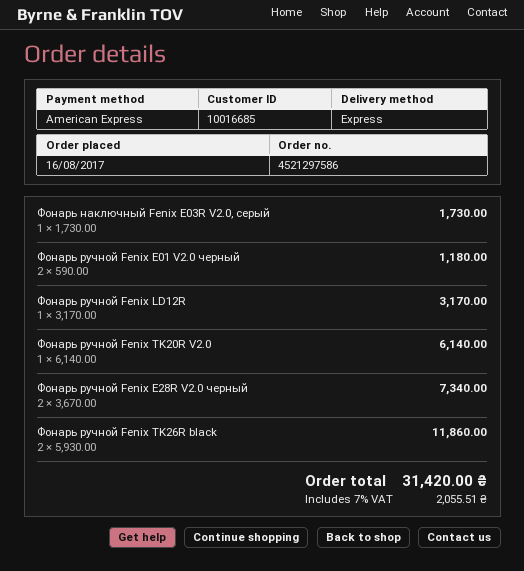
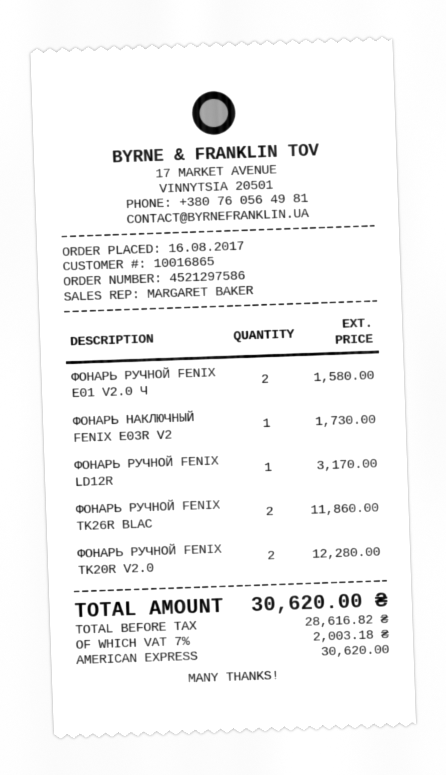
customer number: 10016685 -> 10016865
Фонарь ручной Fenix E01 V2.0 черный: 2 for 1180.00 -> 2 for 1580.00
Фонарь ручной Fenix TK20R V2.0: 1 for 6140.00 -> 2 for 12280.00
Фонарь ручной Fenix E28R V2.0 черный: 2 for 7340.00 -> none
tax: 7% = 2055.51 -> 7% = 2003.18
total: 31420.00 -> 30620.00

